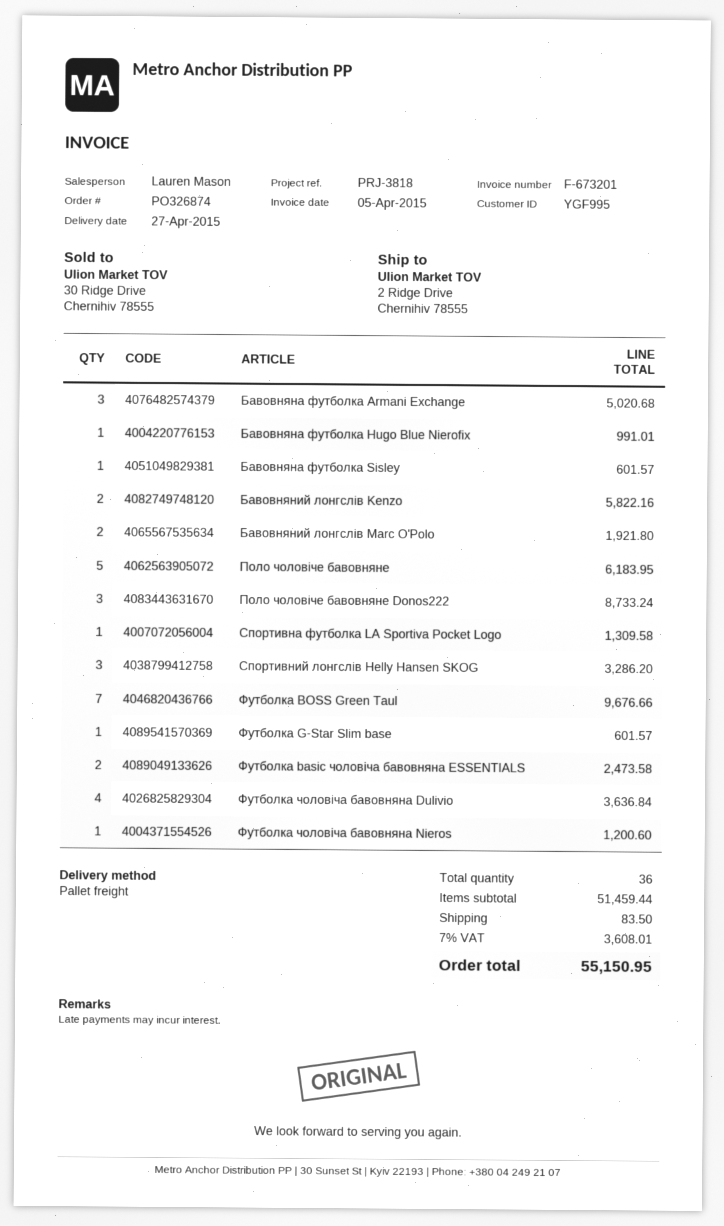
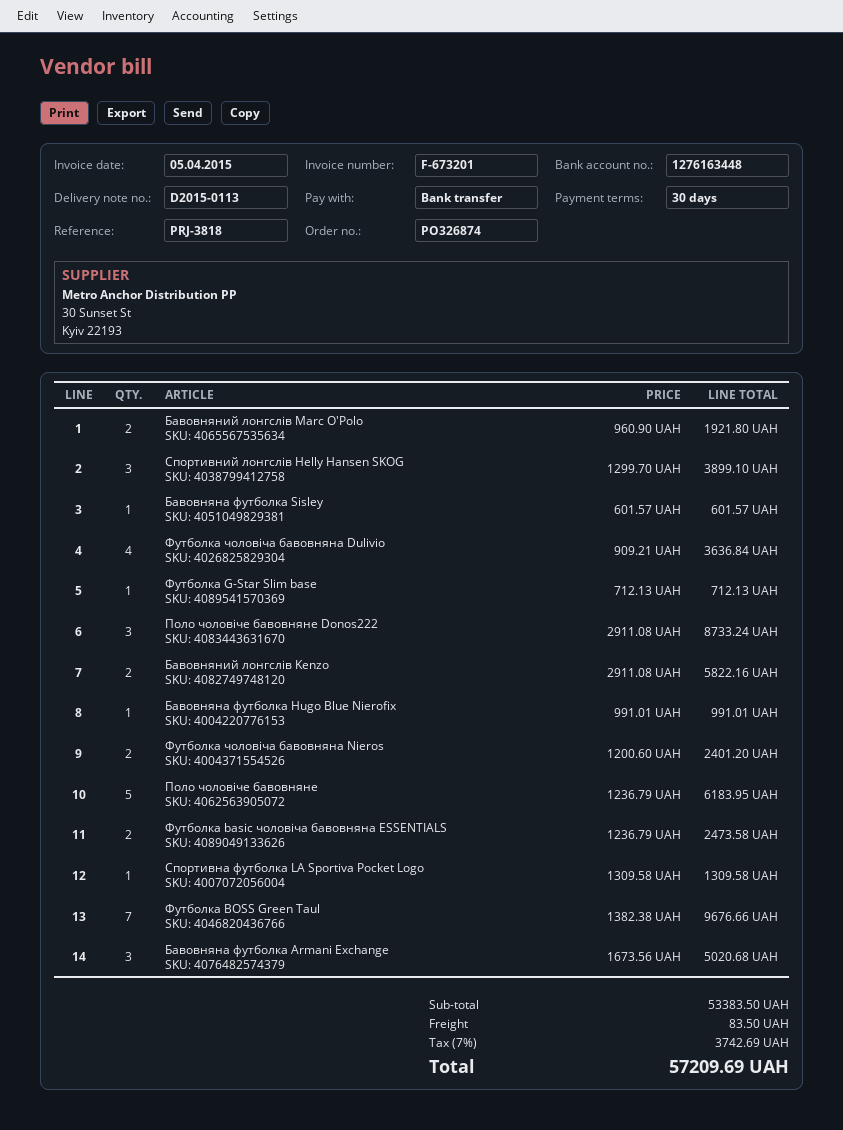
Спортивний лонгслів Helly Hansen SKOG: 3 for 3286.20 -> 3 for 3899.10
Футболка G-Star Slim base: 1 for 601.57 -> 1 for 712.13
Футболка чоловіча бавовняна Nieros: 1 for 1200.60 -> 2 for 2401.20
subtotal: 51459.44 -> 53383.50
tax: 7% = 3608.01 -> 7% = 3742.69
total: 55150.95 -> 57209.69

